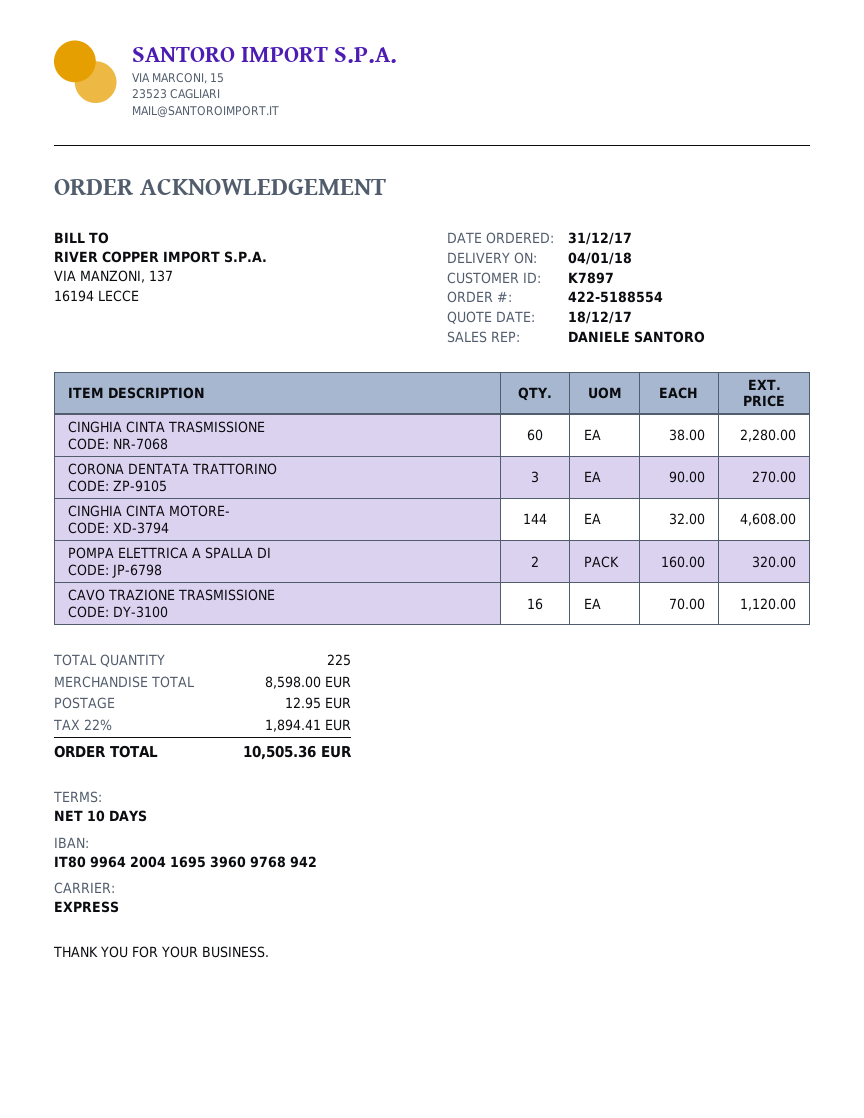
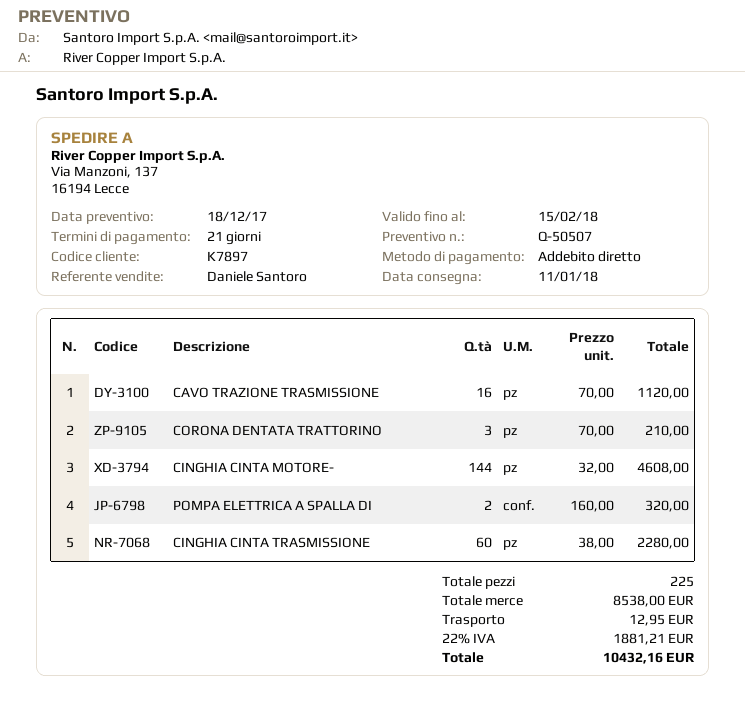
delivery date: 2018-01-04 -> 2018-01-11
payment terms: 10 days -> 21 days
CORONA DENTATA TRATTORINO: 3 x 90.00 = 270.00 -> 3 x 70.00 = 210.00
subtotal: 8598.00 -> 8538.00
tax: 22% = 1894.41 -> 22% = 1881.21
total: 10505.36 -> 10432.16

